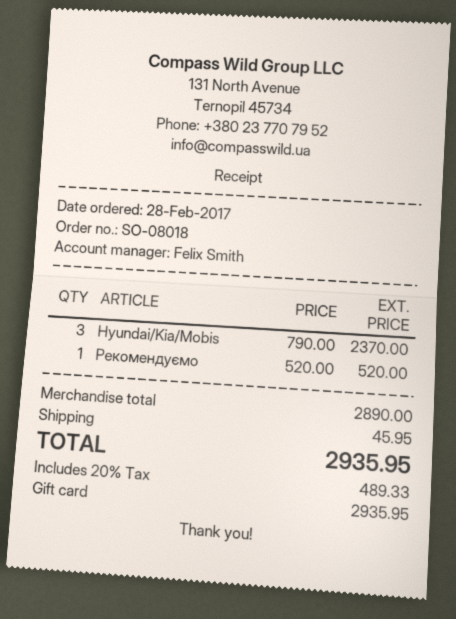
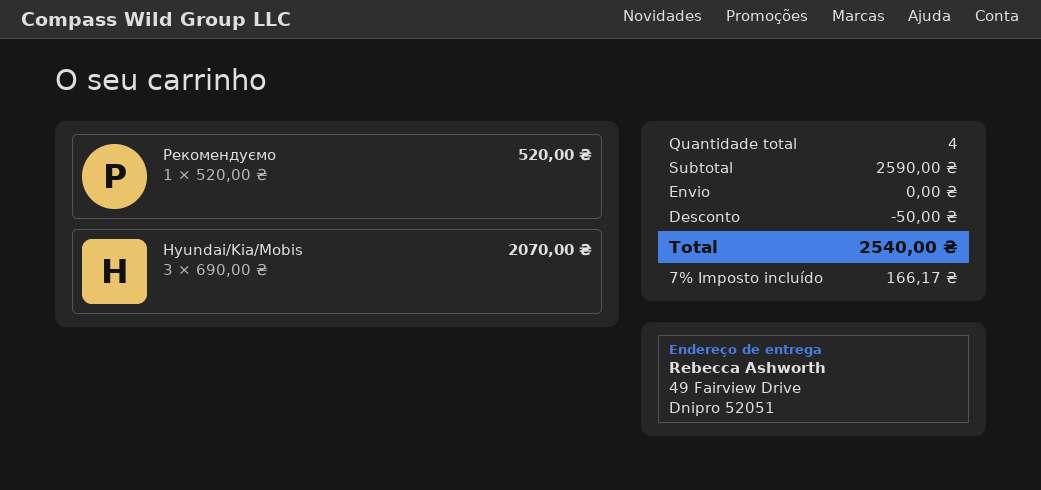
Hyundai/Kia/Mobis: 3 x 790.00 = 2370.00 -> 3 x 690.00 = 2070.00
subtotal: 2890.00 -> 2590.00
discount: none -> 50.00
shipping: 45.95 -> 0.00
tax: 20% = 489.33 -> 7% = 166.17
total: 2935.95 -> 2540.00

